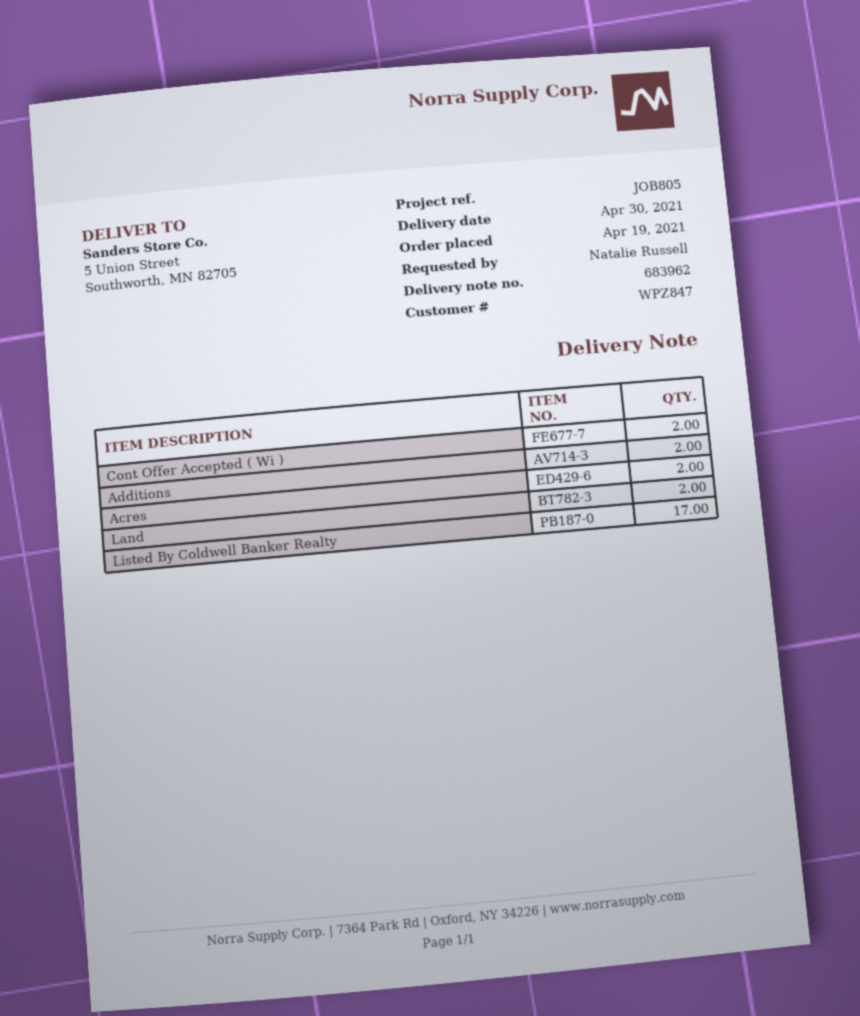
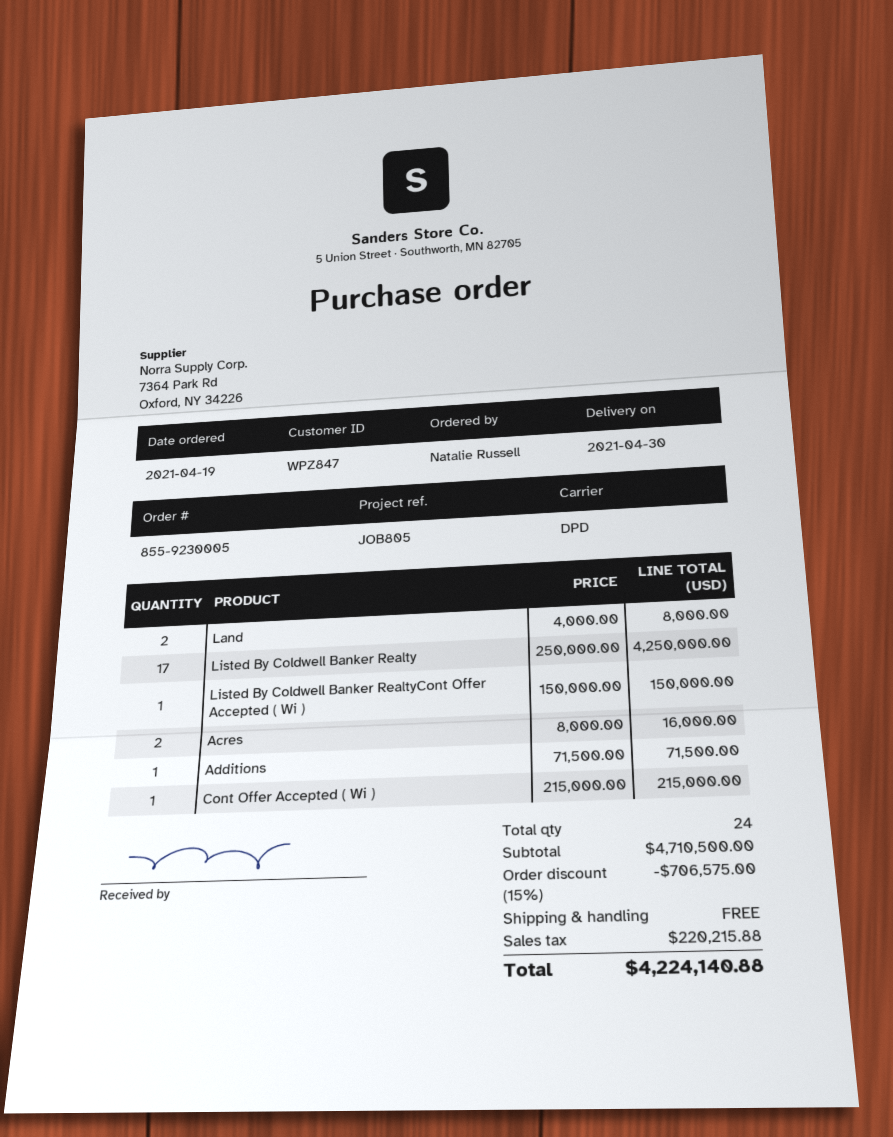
Cont Offer Accepted ( Wi ): 2 -> 1
Additions: 2 -> 1
Listed By Coldwell Banker RealtyCont Offer Accepted ( Wi ): none -> 1

